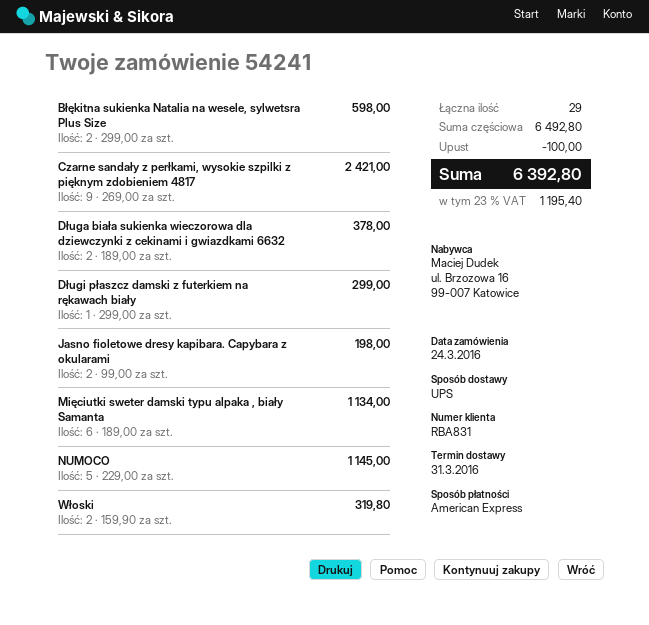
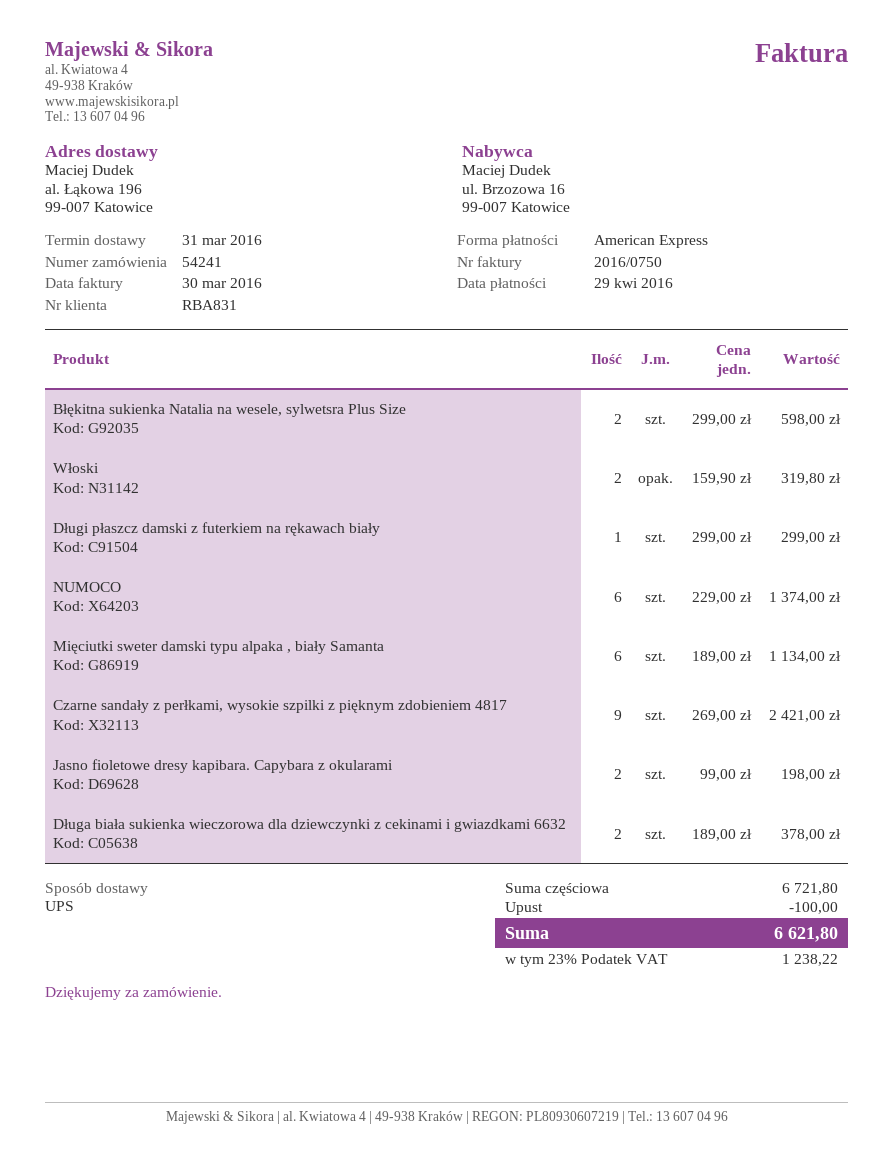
NUMOCO: 5 x 229.00 = 1145.00 -> 6 x 229.00 = 1374.00
subtotal: 6492.80 -> 6721.80
tax: 23% = 1195.40 -> 23% = 1238.22
total: 6392.80 -> 6621.80

